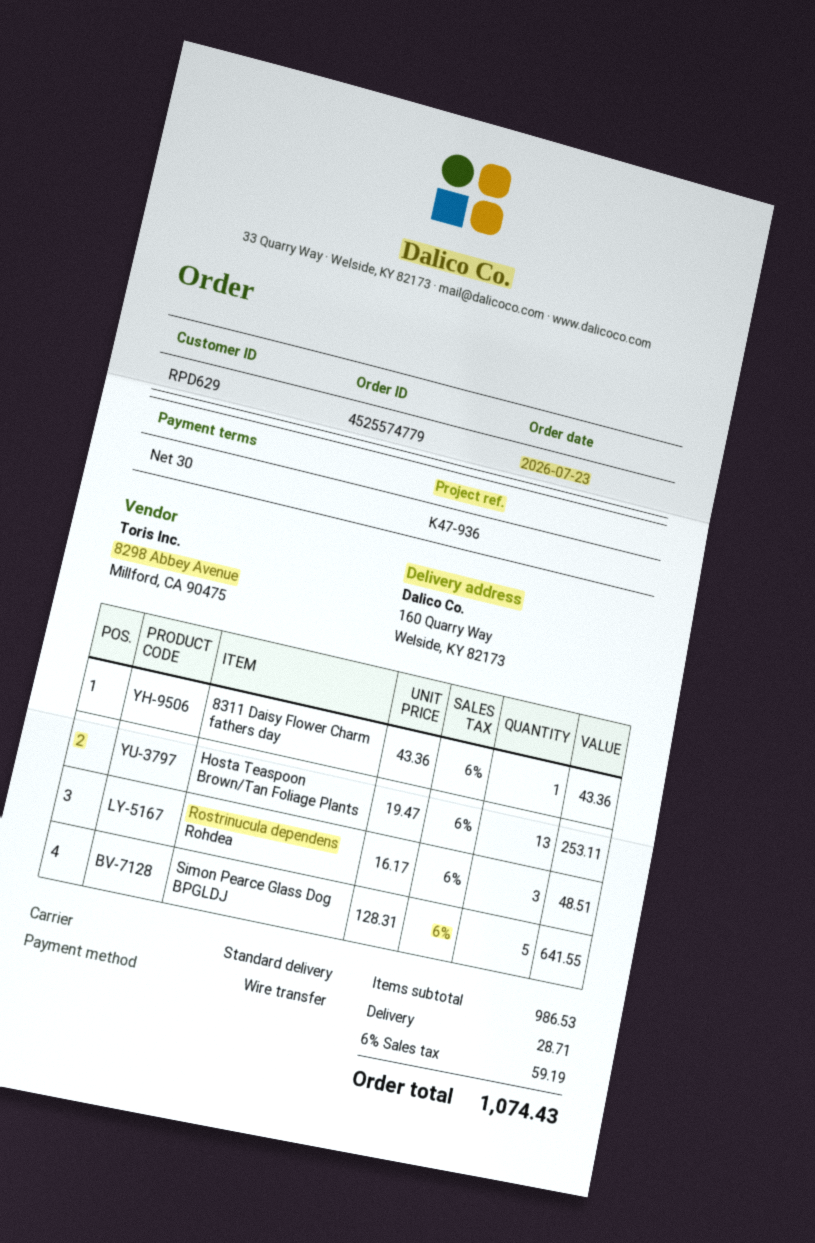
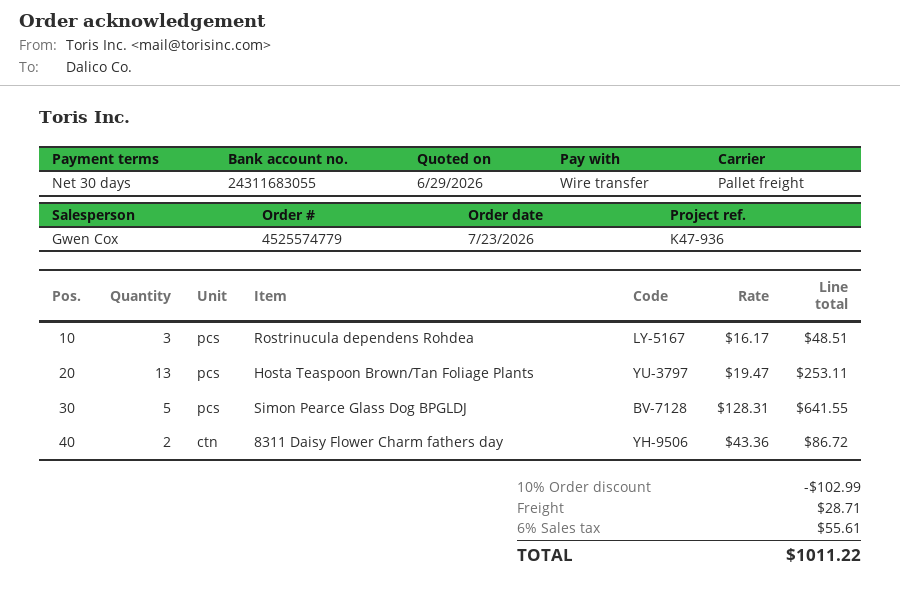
shipping method: standard -> pallet freight
8311 Daisy Flower Charm fathers day: 1 x 43.36 = 43.36 -> 2 x 43.36 = 86.72
discount: none -> 10% = 102.99
tax: 6% = 59.19 -> 6% = 55.61
total: 1074.43 -> 1011.22

